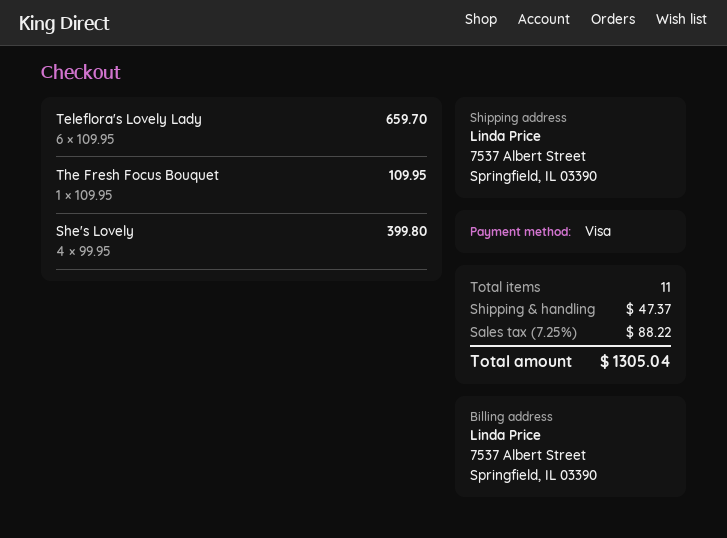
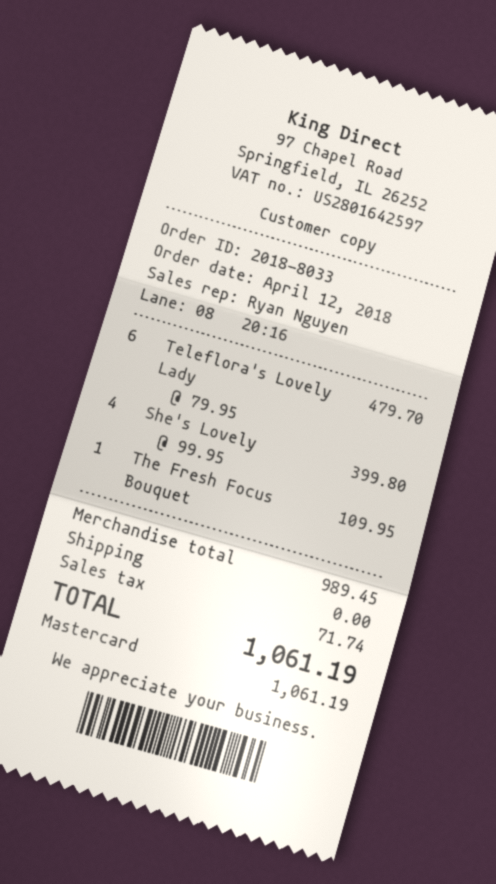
payment method: Visa -> Mastercard
Teleflora's Lovely Lady: 6 x 109.95 = 659.70 -> 6 x 79.95 = 479.70
shipping: 47.37 -> 0.00
tax: 88.22 -> 71.74
total: 1305.04 -> 1061.19

